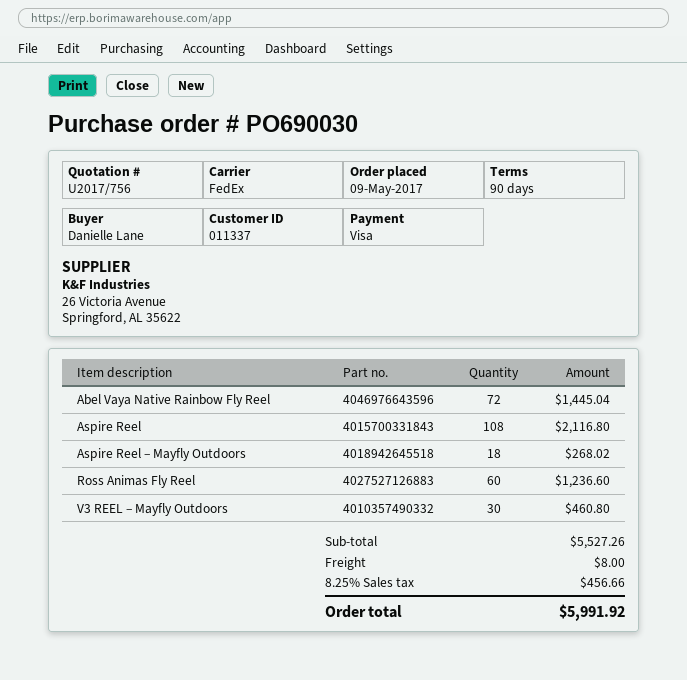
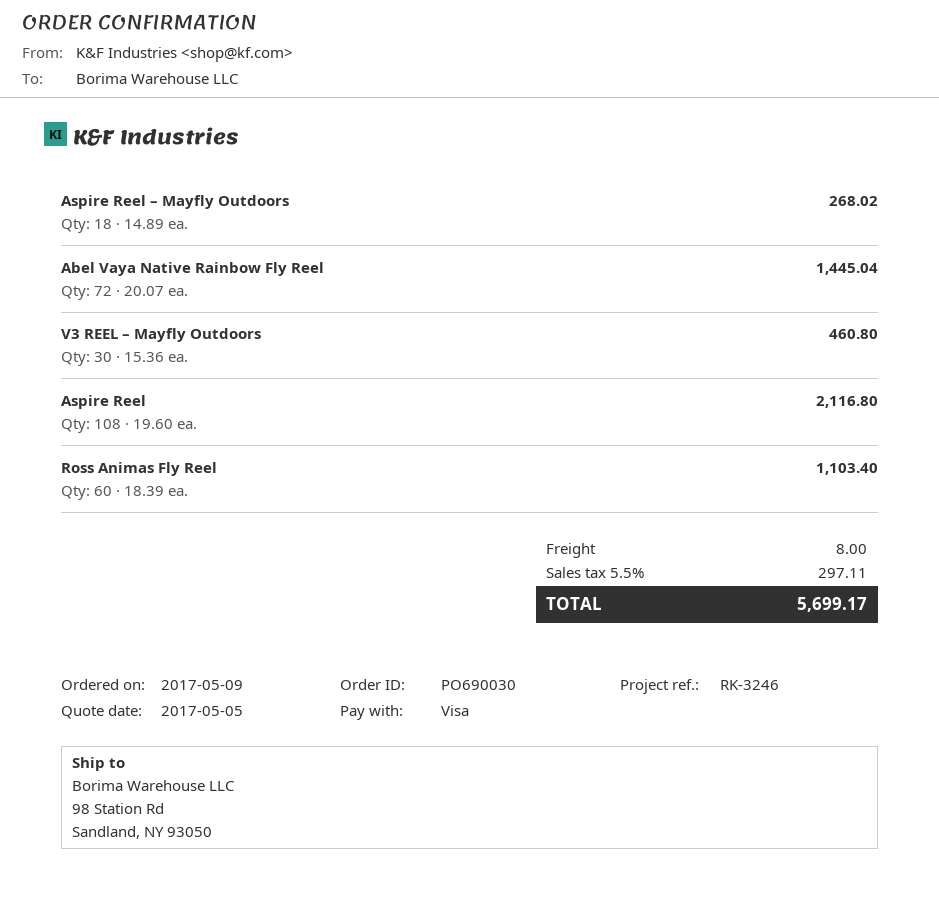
Ross Animas Fly Reel: 60 for 1236.60 -> 60 for 1103.40
tax: 8.25% = 456.66 -> 5.5% = 297.11
total: 5991.92 -> 5699.17

